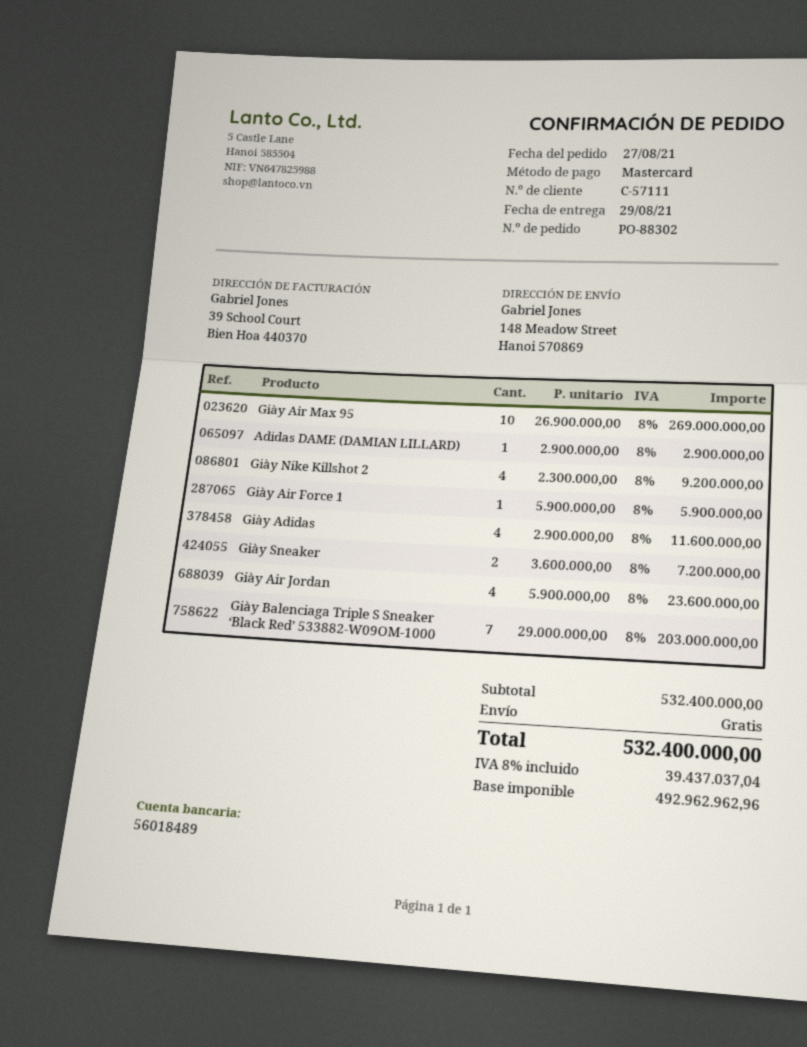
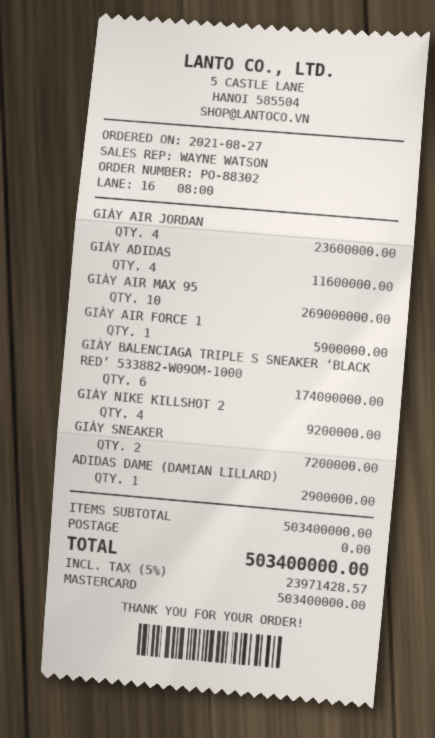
Giày Balenciaga Triple S Sneaker ‘Black Red’ 533882-W09OM-1000: 7 for 203000000.00 -> 6 for 174000000.00
subtotal: 532400000.00 -> 503400000.00
tax: 8% = 39437037.04 -> 5% = 23971428.57
total: 532400000.00 -> 503400000.00

